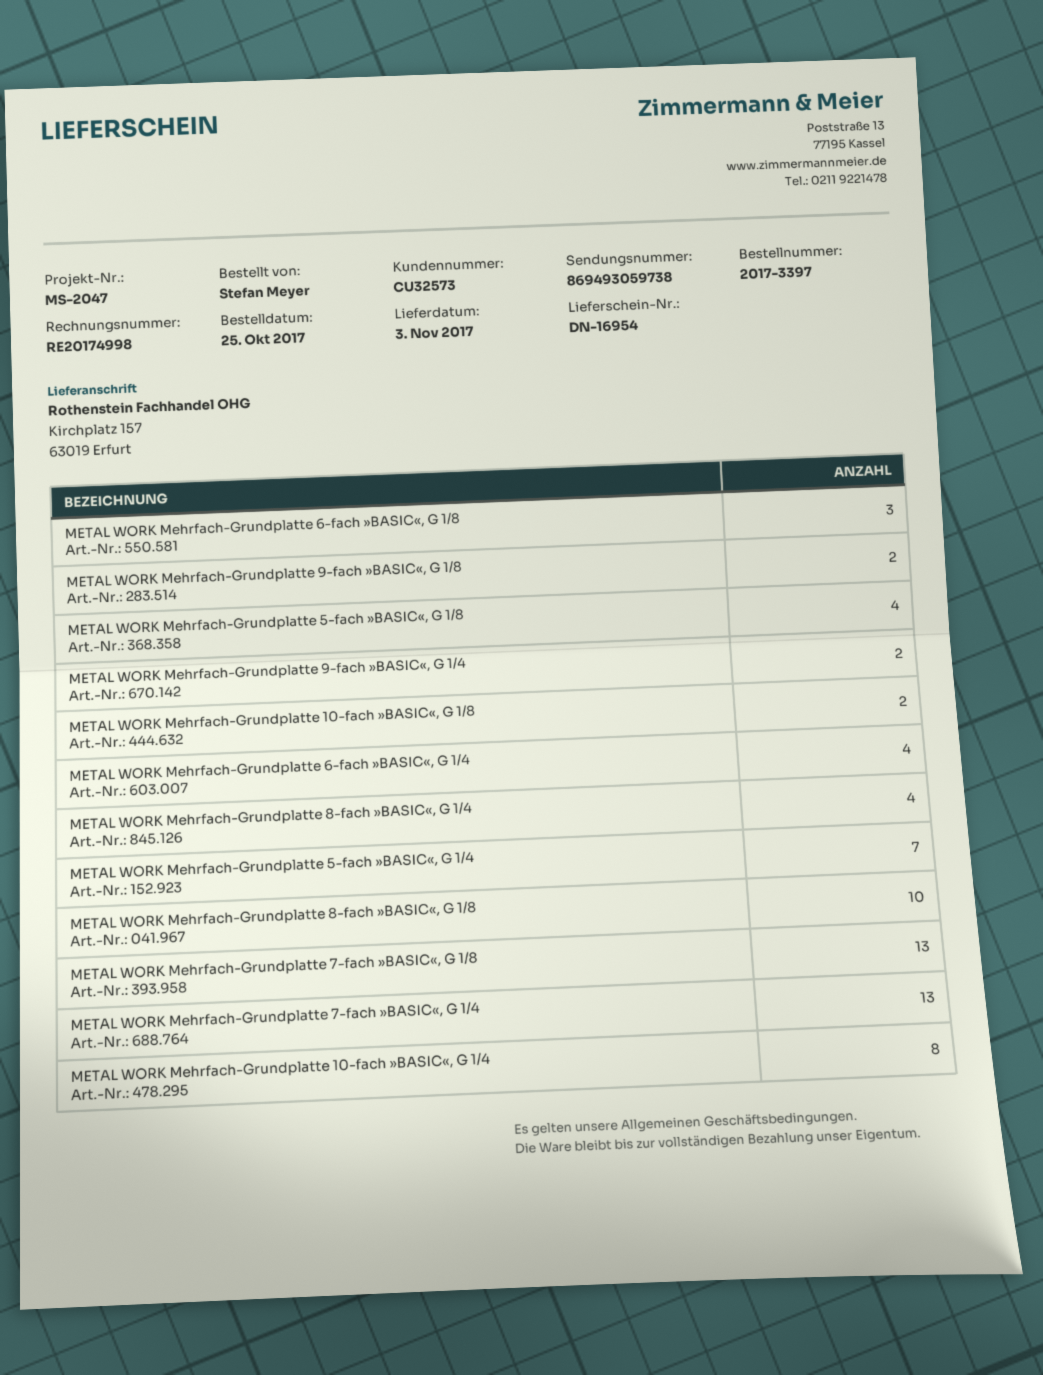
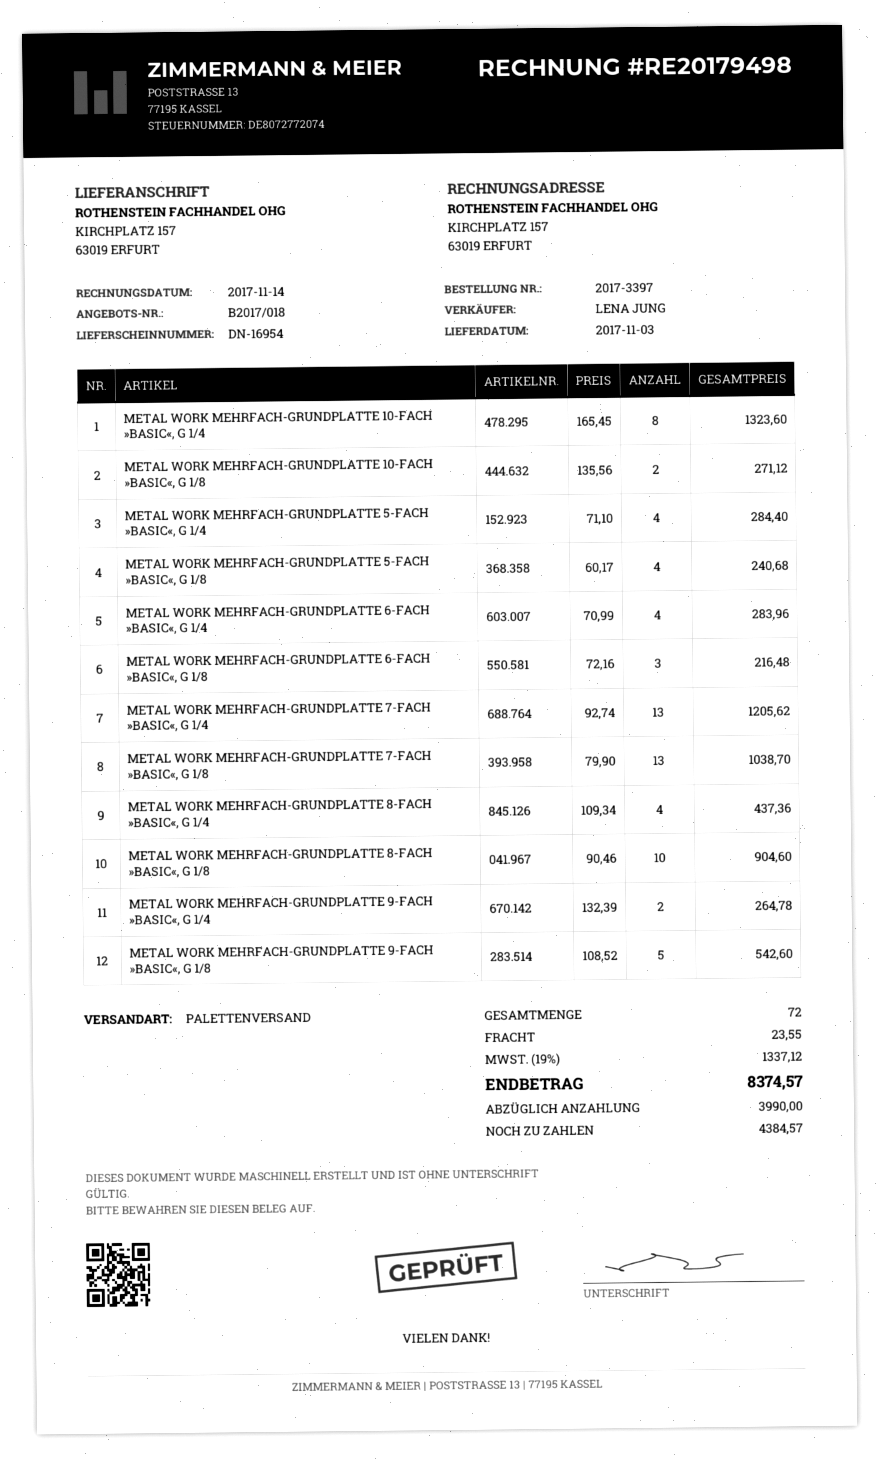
invoice number: RE20174998 -> RE20179498
METAL WORK Mehrfach-Grundplatte 9-fach »BASIC«, G 1/8: 2 -> 5
METAL WORK Mehrfach-Grundplatte 5-fach »BASIC«, G 1/4: 7 -> 4

